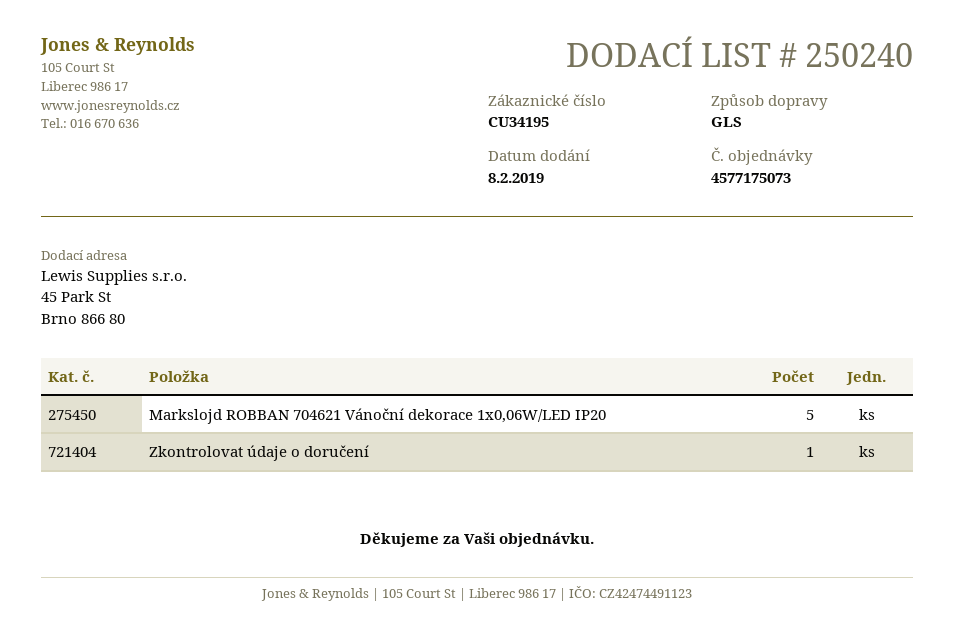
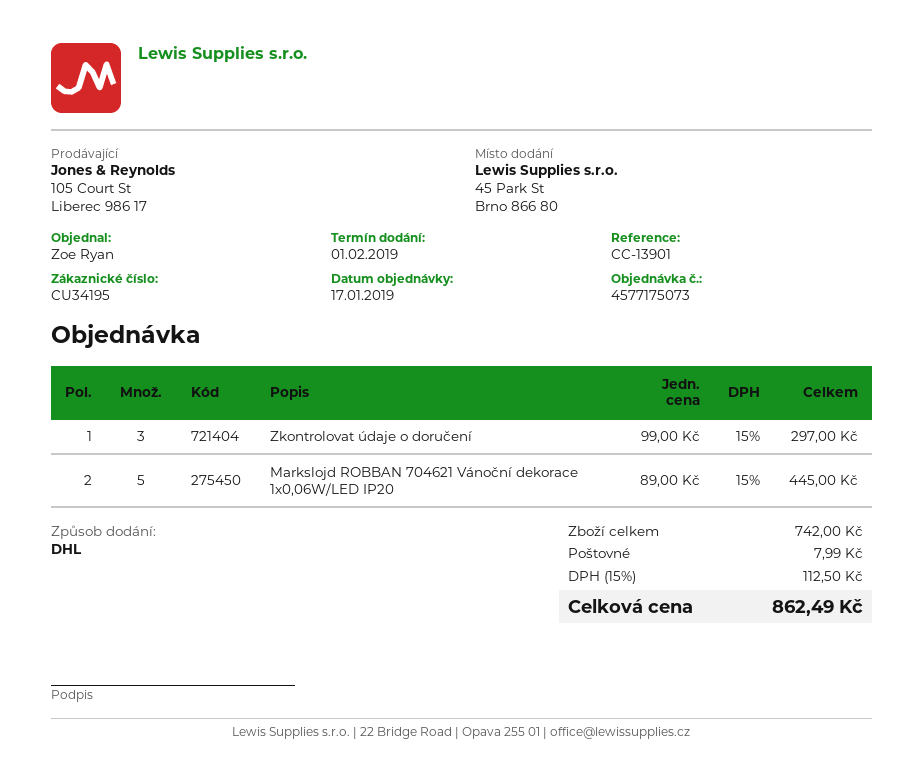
delivery date: 2019-02-08 -> 2019-02-01
shipping method: GLS -> DHL
Zkontrolovat údaje o doručení: 1 -> 3

